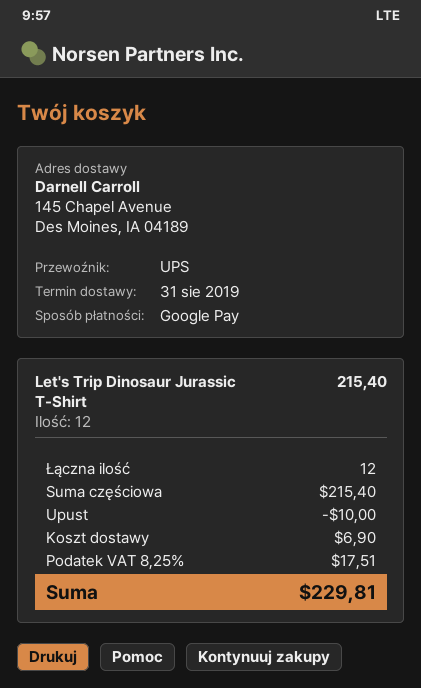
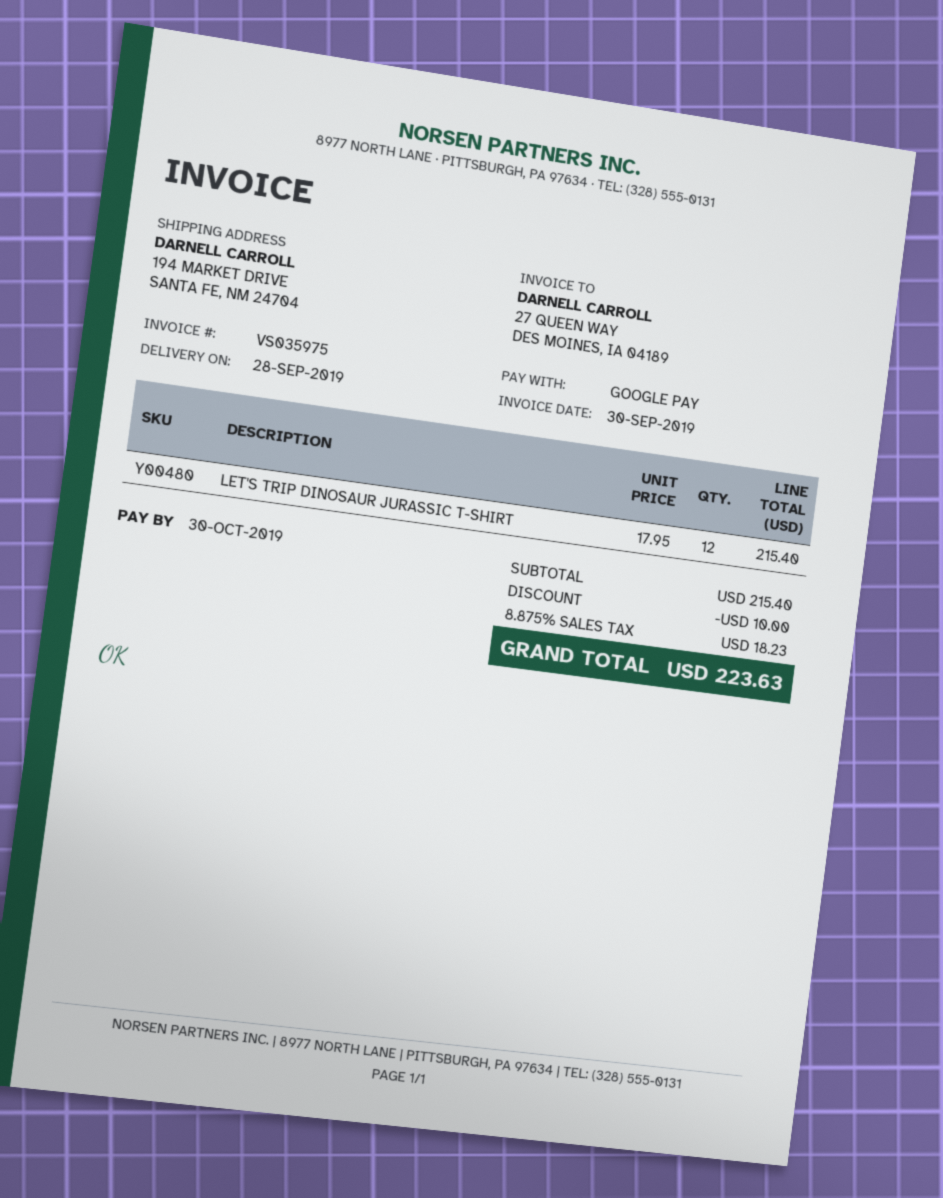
delivery date: 2019-08-31 -> 2019-09-28
ship to: 145 Chapel Avenue, Des Moines, IA 04189 -> 194 MARKET DRIVE, SANTA FE, NM 24704
shipping: 6.90 -> none
tax: 8.25% = 17.51 -> 8.875% = 18.23
total: 229.81 -> 223.63

